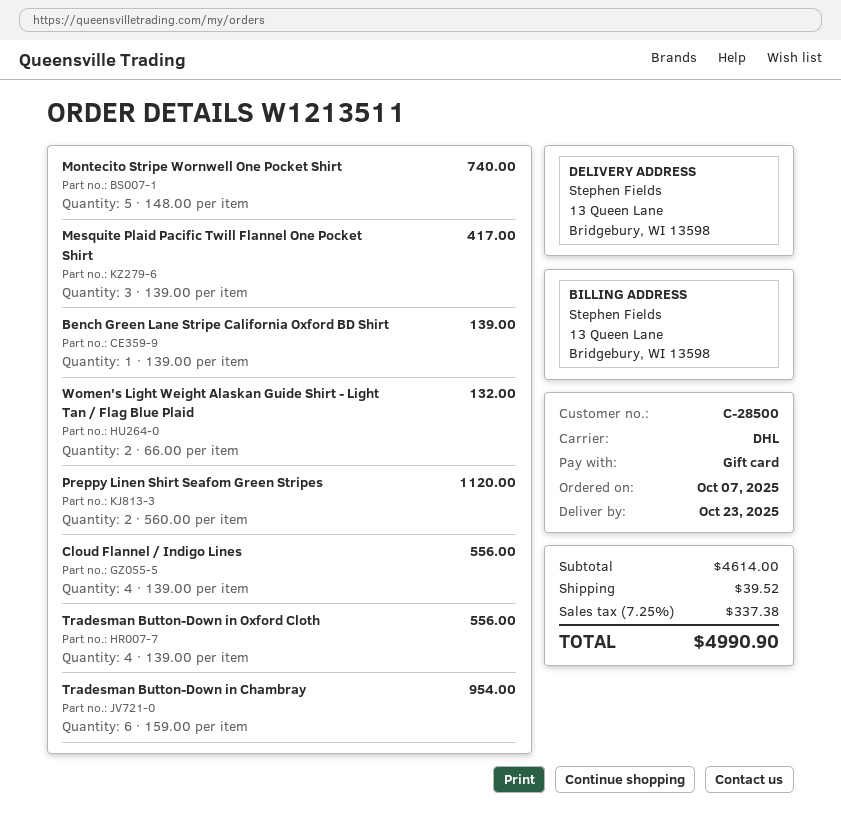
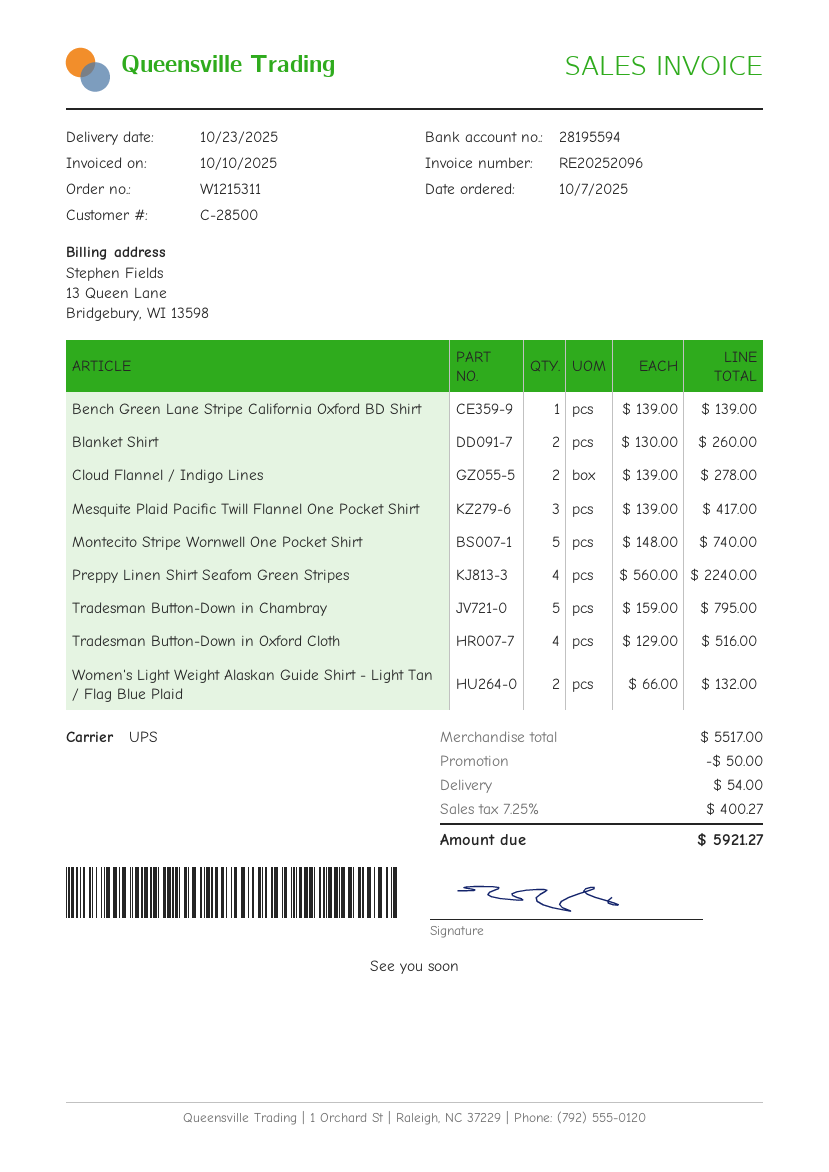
order number: W1213511 -> W1215311
shipping method: DHL -> UPS
Preppy Linen Shirt Seafom Green Stripes: 2 x 560.00 = 1120.00 -> 4 x 560.00 = 2240.00
Cloud Flannel / Indigo Lines: 4 x 139.00 = 556.00 -> 2 x 139.00 = 278.00
Tradesman Button-Down in Oxford Cloth: 4 x 139.00 = 556.00 -> 4 x 129.00 = 516.00
Tradesman Button-Down in Chambray: 6 x 159.00 = 954.00 -> 5 x 159.00 = 795.00
Blanket Shirt: none -> 2 x 130.00 = 260.00
subtotal: 4614.00 -> 5517.00
discount: none -> 50.00
shipping: 39.52 -> 54.00
tax: 7.25% = 337.38 -> 7.25% = 400.27
total: 4990.90 -> 5921.27

